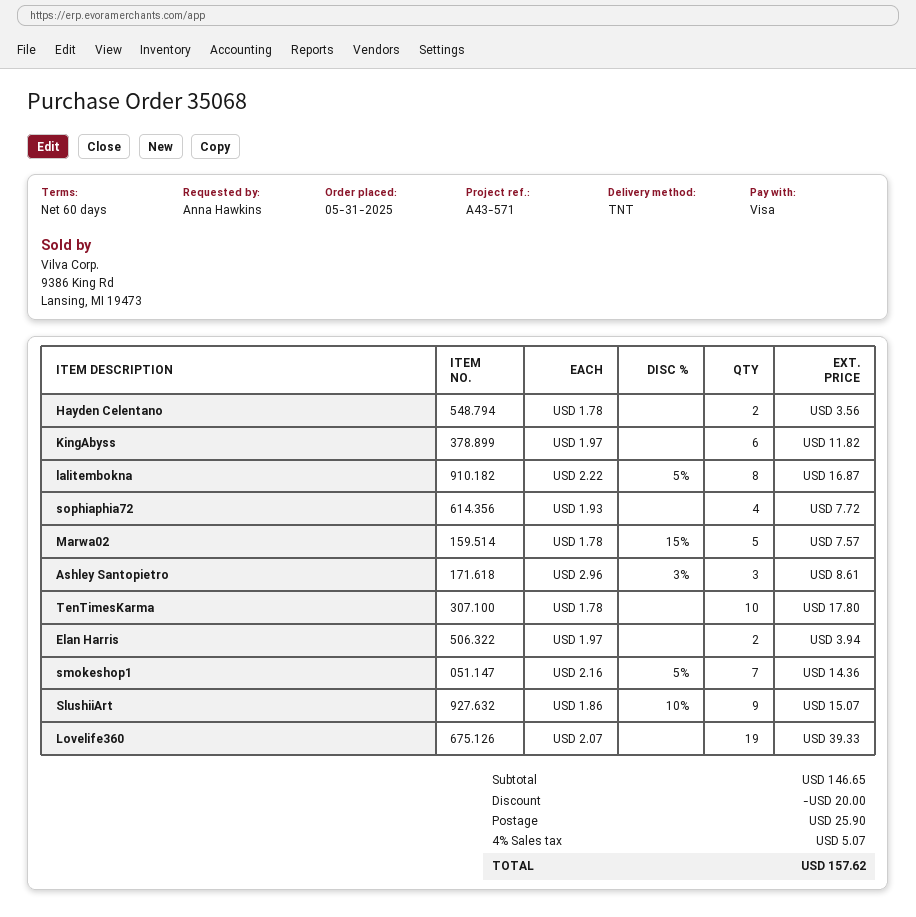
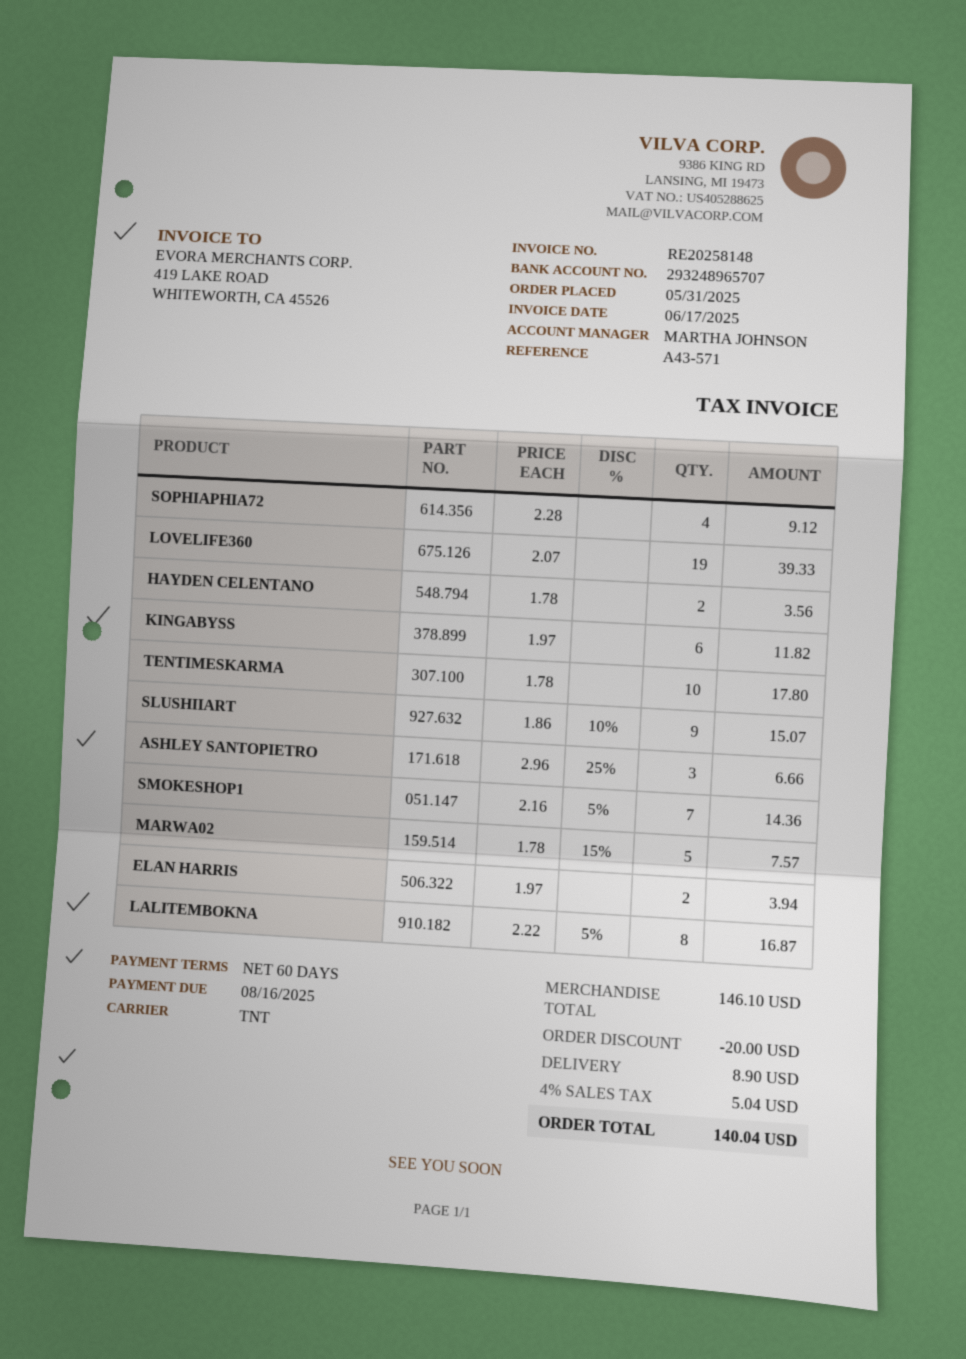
sophiaphia72: 4 x 1.93 = 7.72 -> 4 x 2.28 = 9.12
Ashley Santopietro: 3 x 2.96 - 3% = 8.61 -> 3 x 2.96 - 25% = 6.66
subtotal: 146.65 -> 146.10
shipping: 25.90 -> 8.90
tax: 4% = 5.07 -> 4% = 5.04
total: 157.62 -> 140.04

